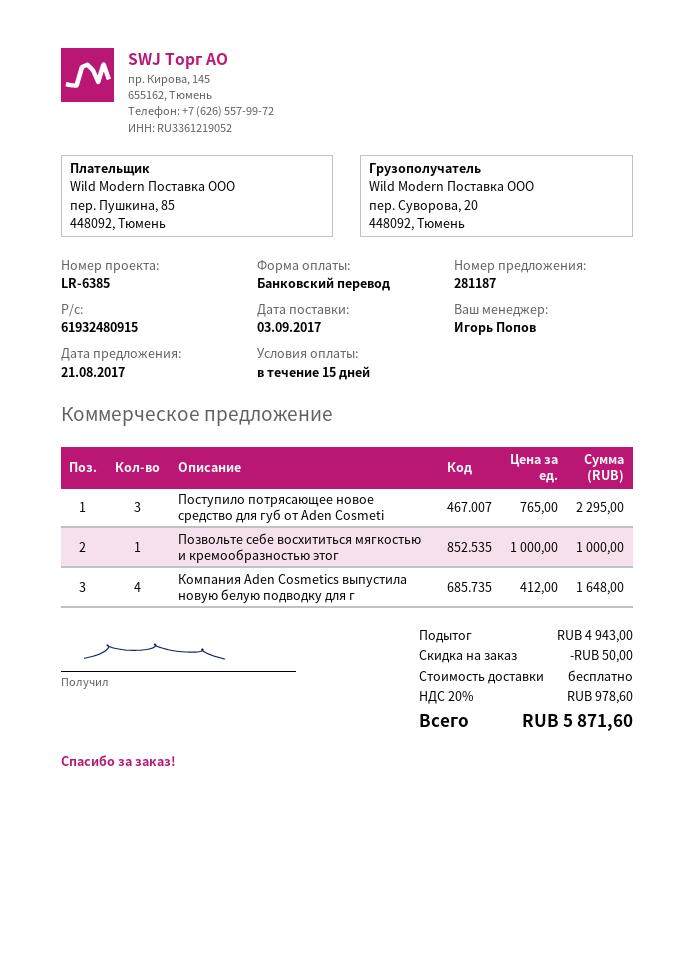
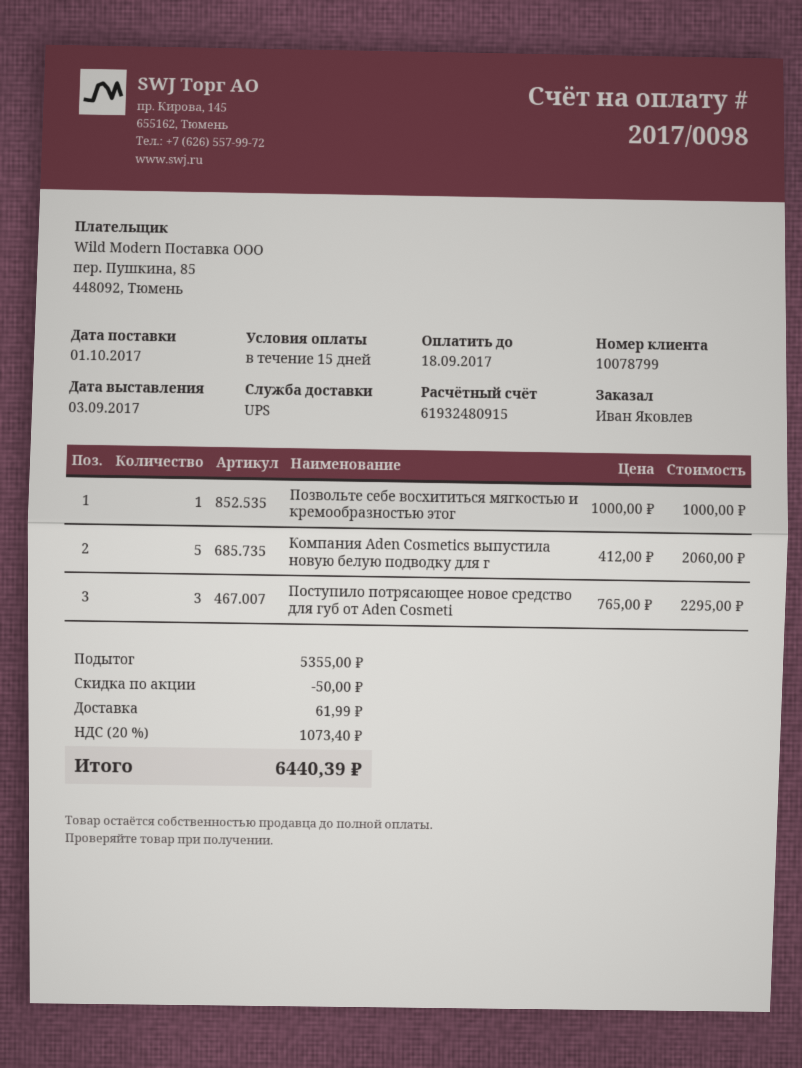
delivery date: 2017-09-03 -> 2017-10-01
Компания Aden Cosmetics выпустила новую белую подводку для г: 4 x 412.00 = 1648.00 -> 5 x 412.00 = 2060.00
subtotal: 4943.00 -> 5355.00
shipping: 0.00 -> 61.99
tax: 20% = 978.60 -> 20% = 1073.40
total: 5871.60 -> 6440.39

